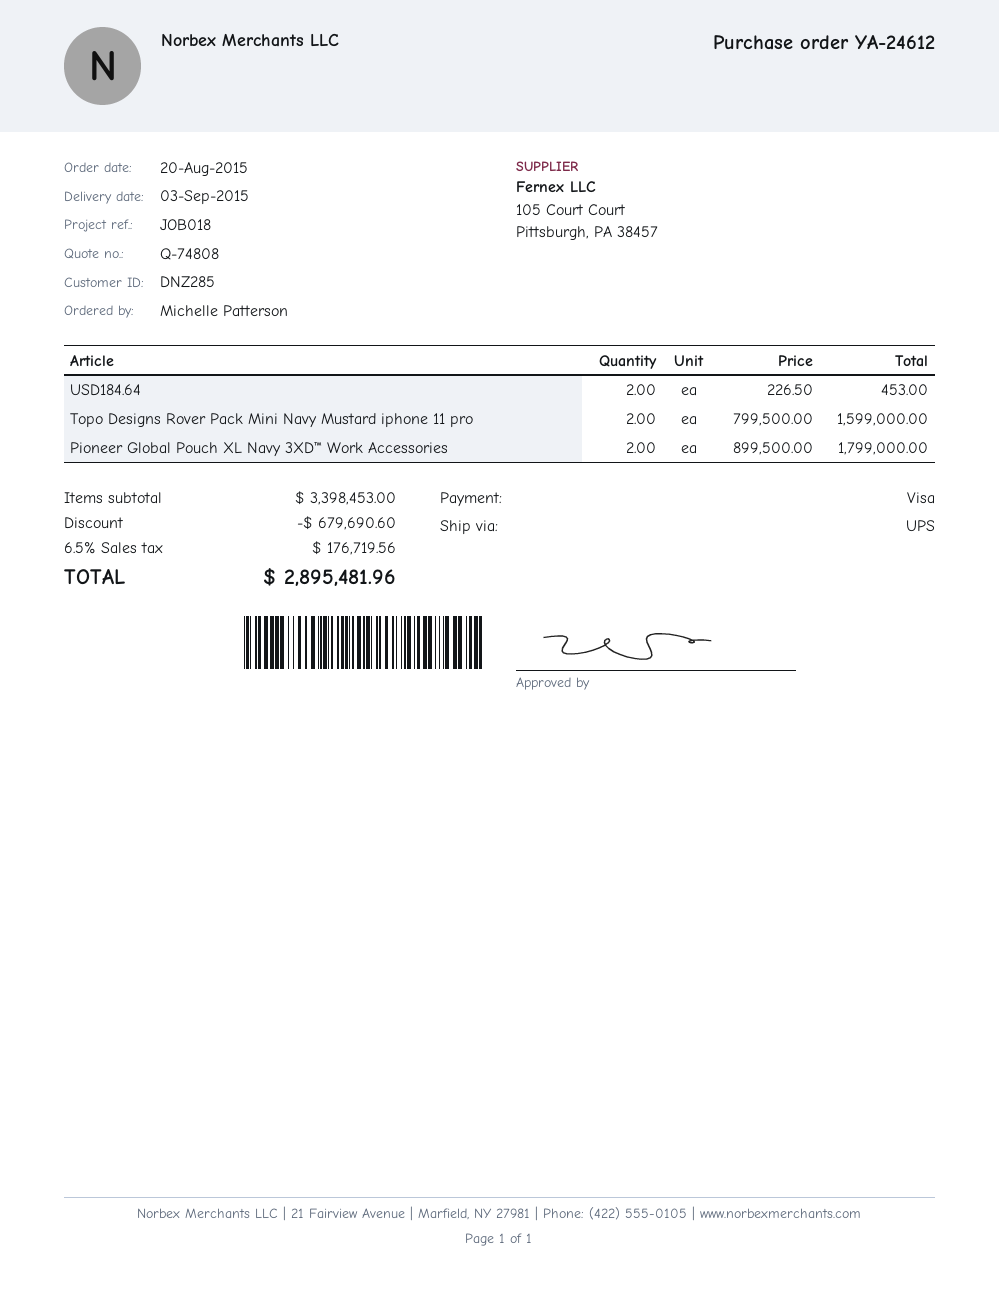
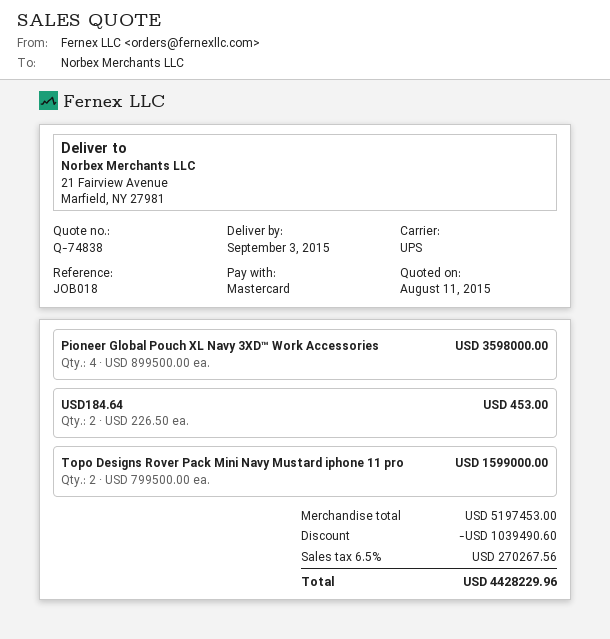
quote number: Q-74808 -> Q-74838
payment method: Visa -> Mastercard
Pioneer Global Pouch XL Navy 3XD™ Work Accessories: 2 x 899500.00 = 1799000.00 -> 4 x 899500.00 = 3598000.00
subtotal: 3398453.00 -> 5197453.00
discount: 679690.60 -> 1039490.60
tax: 6.5% = 176719.56 -> 6.5% = 270267.56
total: 2895481.96 -> 4428229.96

